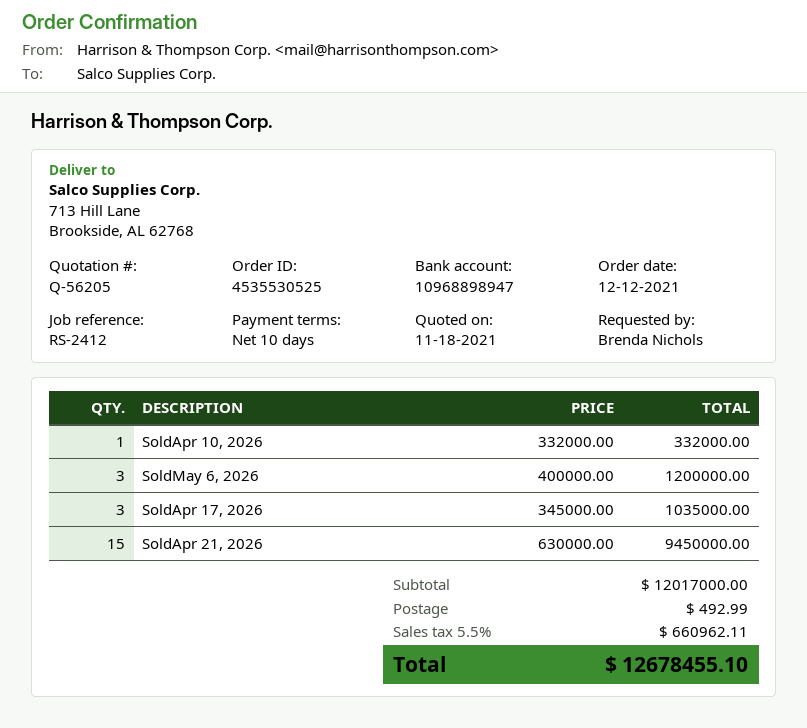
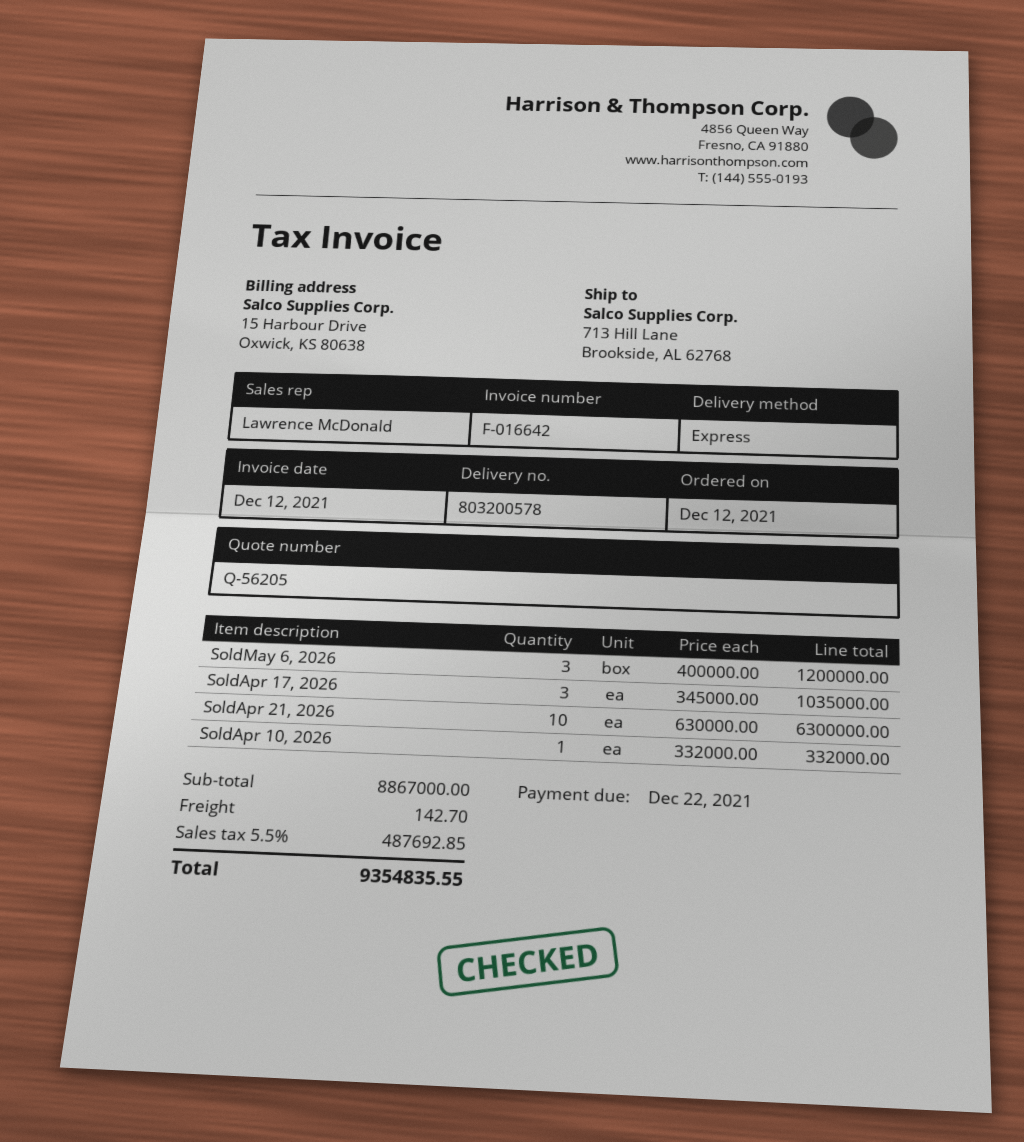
SoldApr 21, 2026: 15 x 630000.00 = 9450000.00 -> 10 x 630000.00 = 6300000.00
subtotal: 12017000.00 -> 8867000.00
shipping: 492.99 -> 142.70
tax: 5.5% = 660962.11 -> 5.5% = 487692.85
total: 12678455.10 -> 9354835.55

